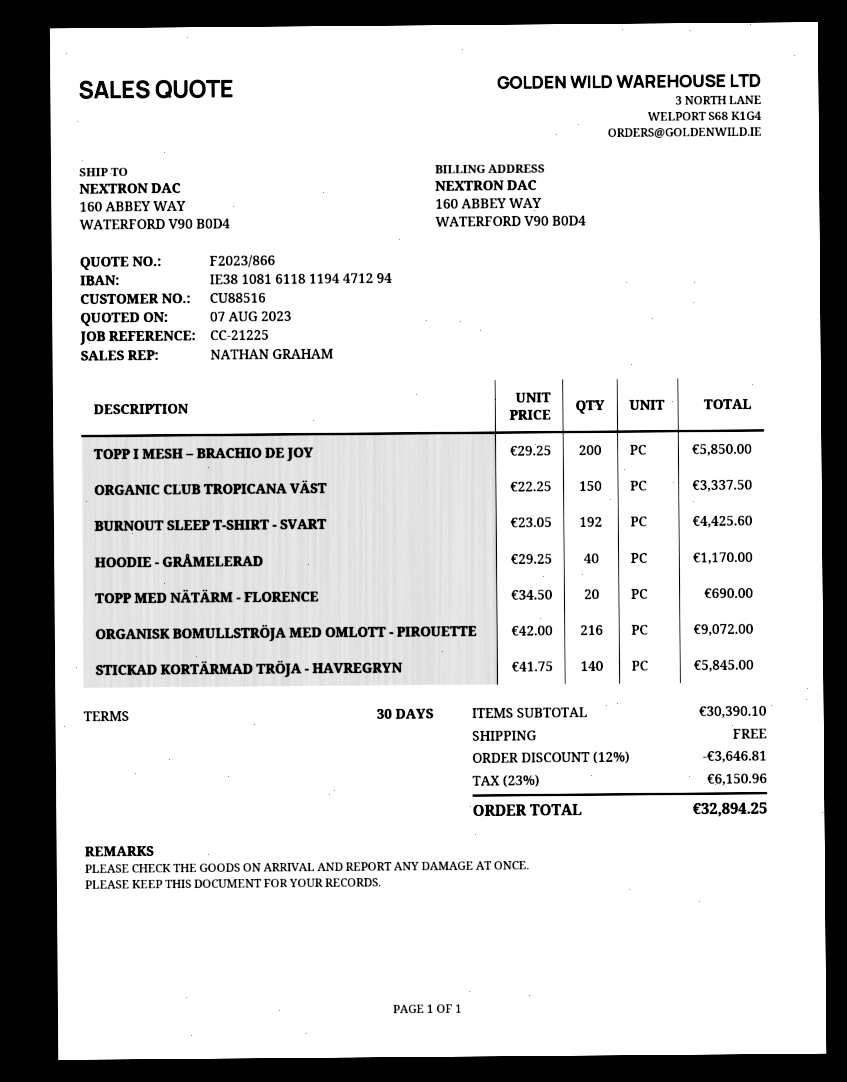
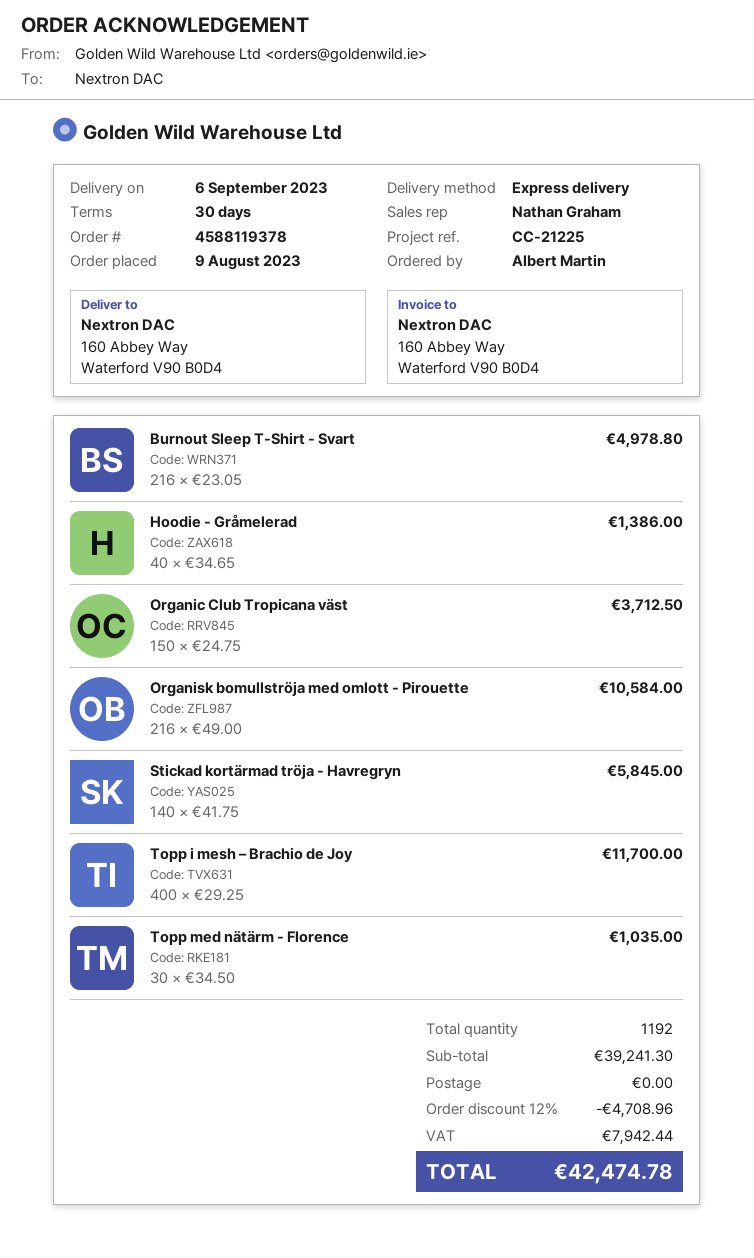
TOPP I MESH – BRACHIO DE JOY: 200 x 29.25 = 5850.00 -> 400 x 29.25 = 11700.00
ORGANIC CLUB TROPICANA VÄST: 150 x 22.25 = 3337.50 -> 150 x 24.75 = 3712.50
BURNOUT SLEEP T-SHIRT - SVART: 192 x 23.05 = 4425.60 -> 216 x 23.05 = 4978.80
HOODIE - GRÅMELERAD: 40 x 29.25 = 1170.00 -> 40 x 34.65 = 1386.00
TOPP MED NÄTÄRM - FLORENCE: 20 x 34.50 = 690.00 -> 30 x 34.50 = 1035.00
ORGANISK BOMULLSTRÖJA MED OMLOTT - PIROUETTE: 216 x 42.00 = 9072.00 -> 216 x 49.00 = 10584.00
subtotal: 30390.10 -> 39241.30
discount: 12% = 3646.81 -> 12% = 4708.96
tax: 6150.96 -> 7942.44
total: 32894.25 -> 42474.78

